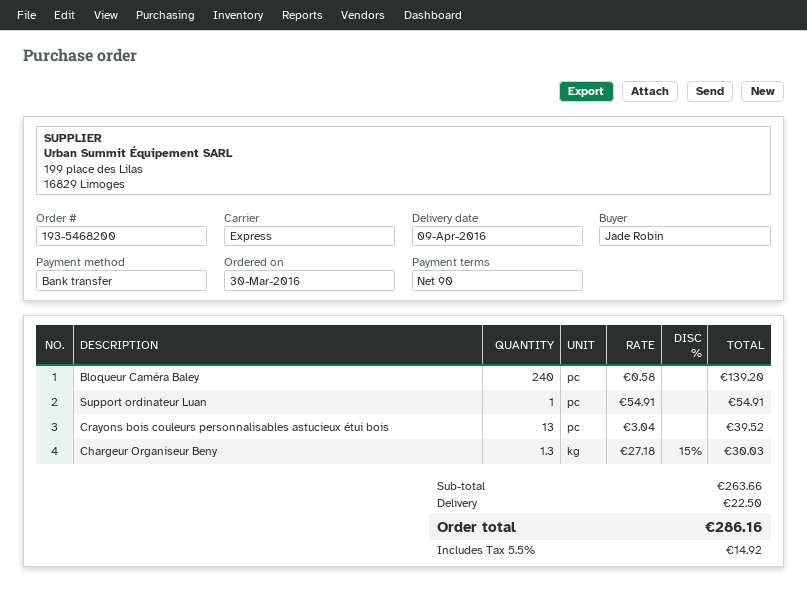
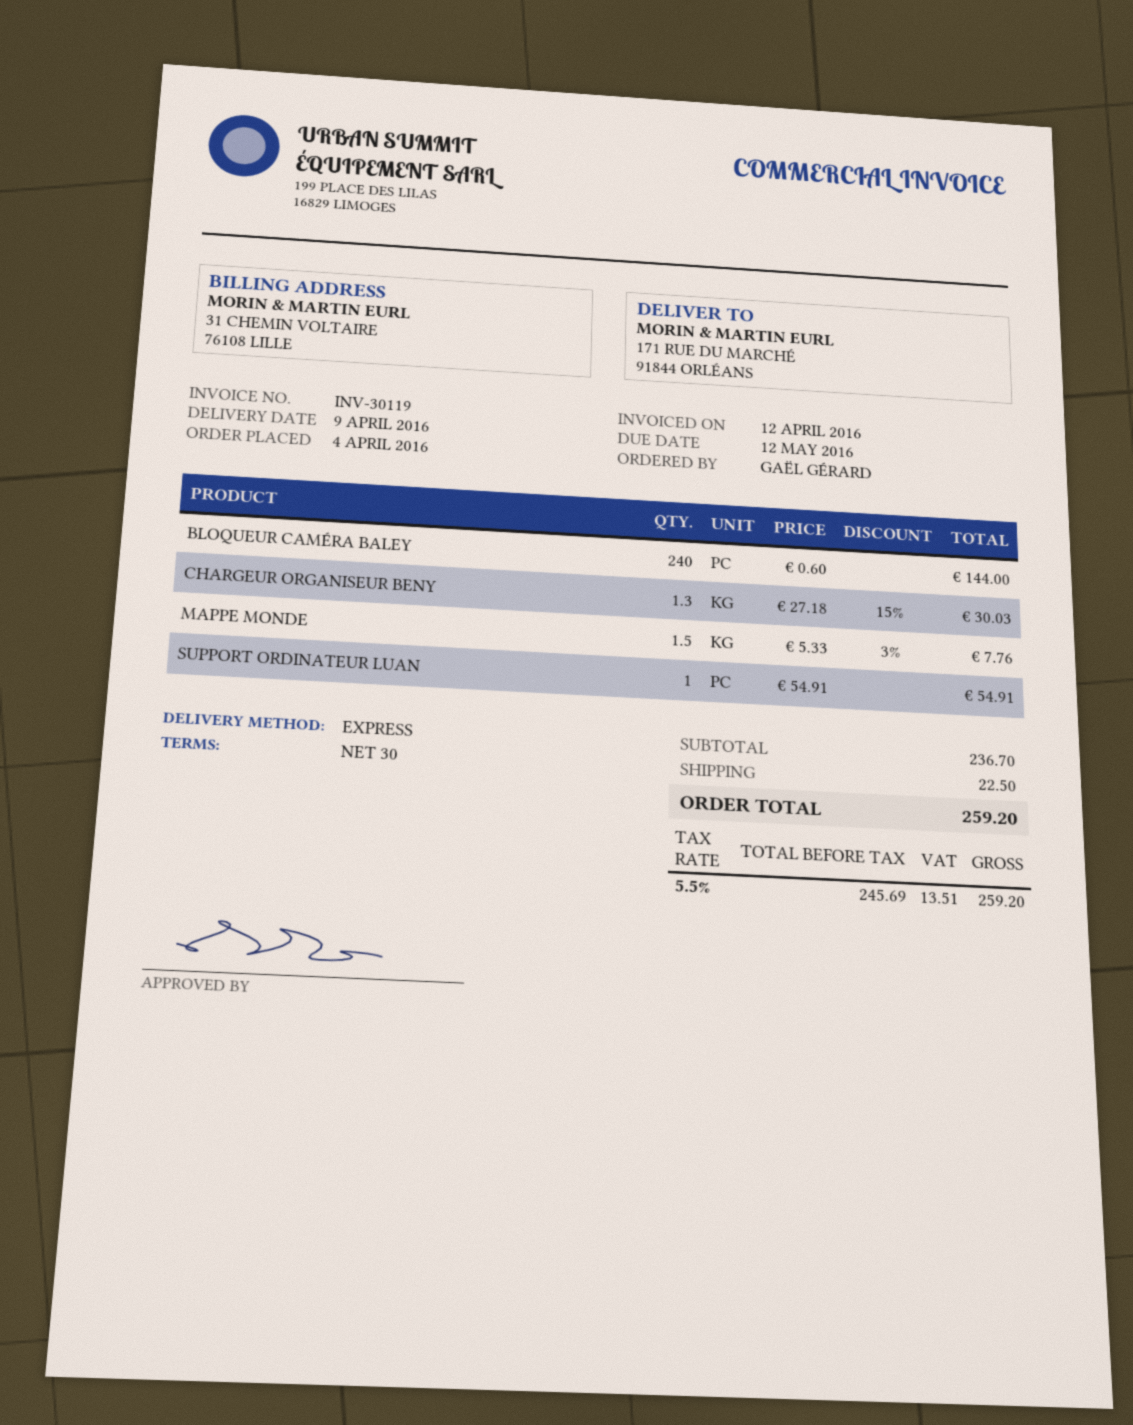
order date: 2016-03-30 -> 2016-04-04
payment terms: 90 days -> 30 days
ordered by: Jade Robin -> GAËL GÉRARD
Bloqueur Caméra Baley: 240 x 0.58 = 139.20 -> 240 x 0.60 = 144.00
Crayons bois couleurs personnalisables astucieux étui bois: 13 x 3.04 = 39.52 -> none
MAPPE MONDE: none -> 1.5 x 5.33 - 3% = 7.76
subtotal: 263.66 -> 236.70
tax: 5.5% = 14.92 -> 5.5% = 13.51
total: 286.16 -> 259.20

